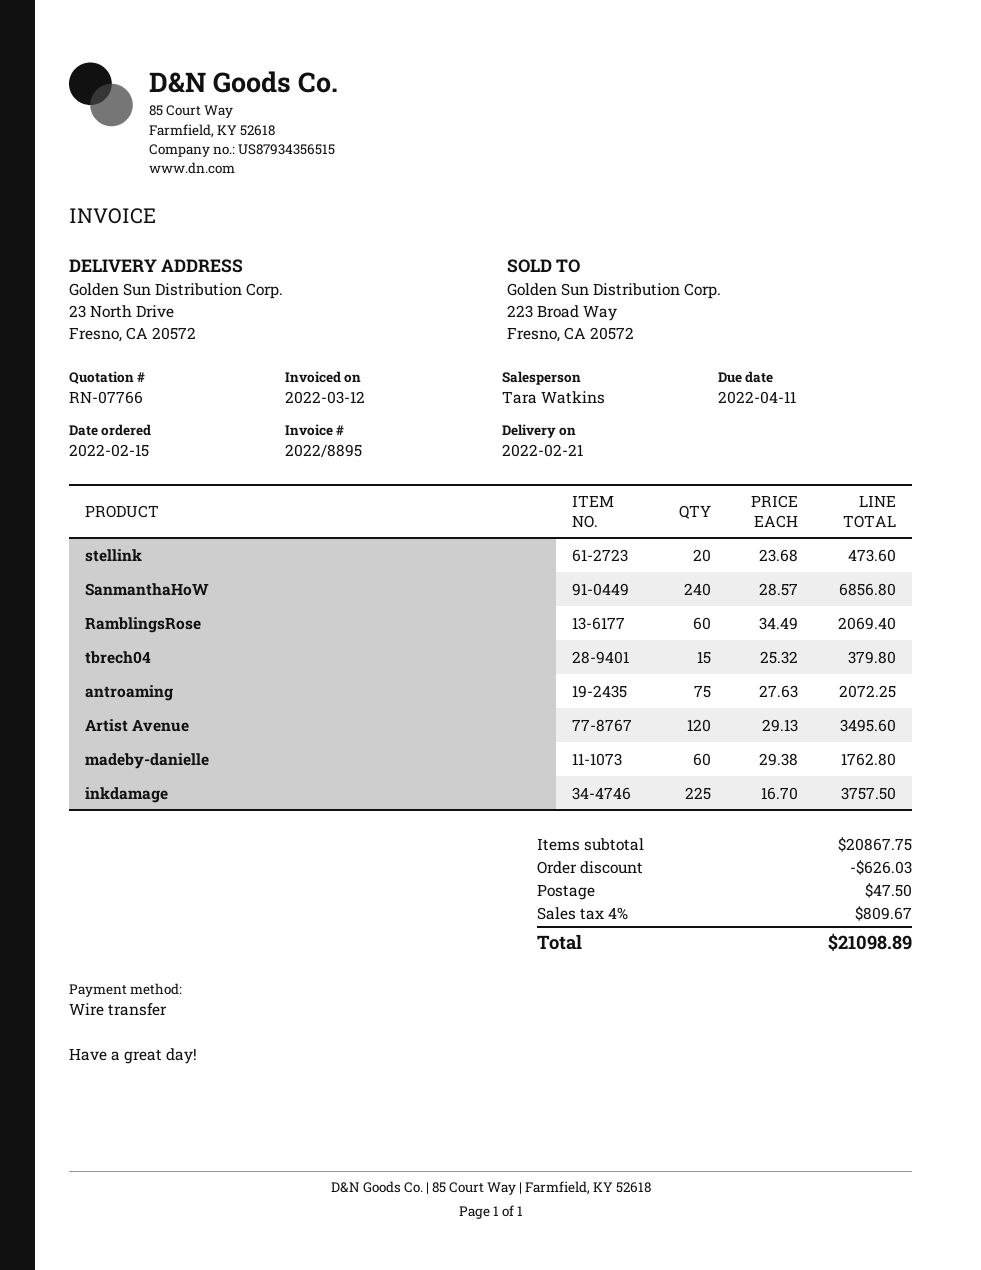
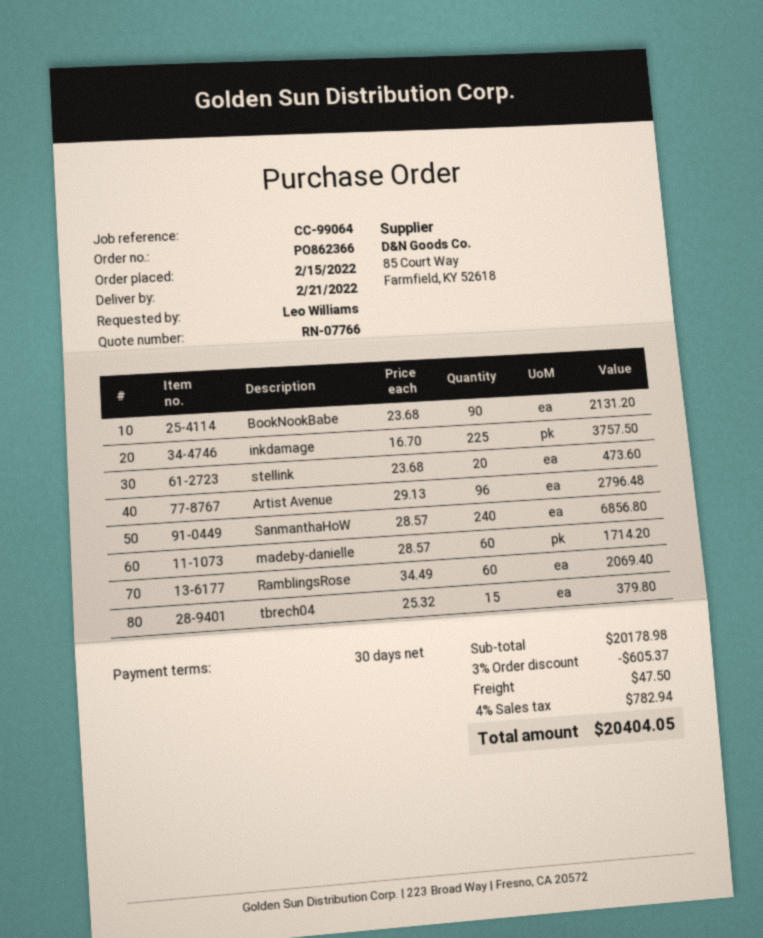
antroaming: 75 x 27.63 = 2072.25 -> none
Artist Avenue: 120 x 29.13 = 3495.60 -> 96 x 29.13 = 2796.48
madeby-danielle: 60 x 29.38 = 1762.80 -> 60 x 28.57 = 1714.20
BookNookBabe: none -> 90 x 23.68 = 2131.20
subtotal: 20867.75 -> 20178.98
discount: 626.03 -> 605.37
tax: 4% = 809.67 -> 4% = 782.94
total: 21098.89 -> 20404.05

